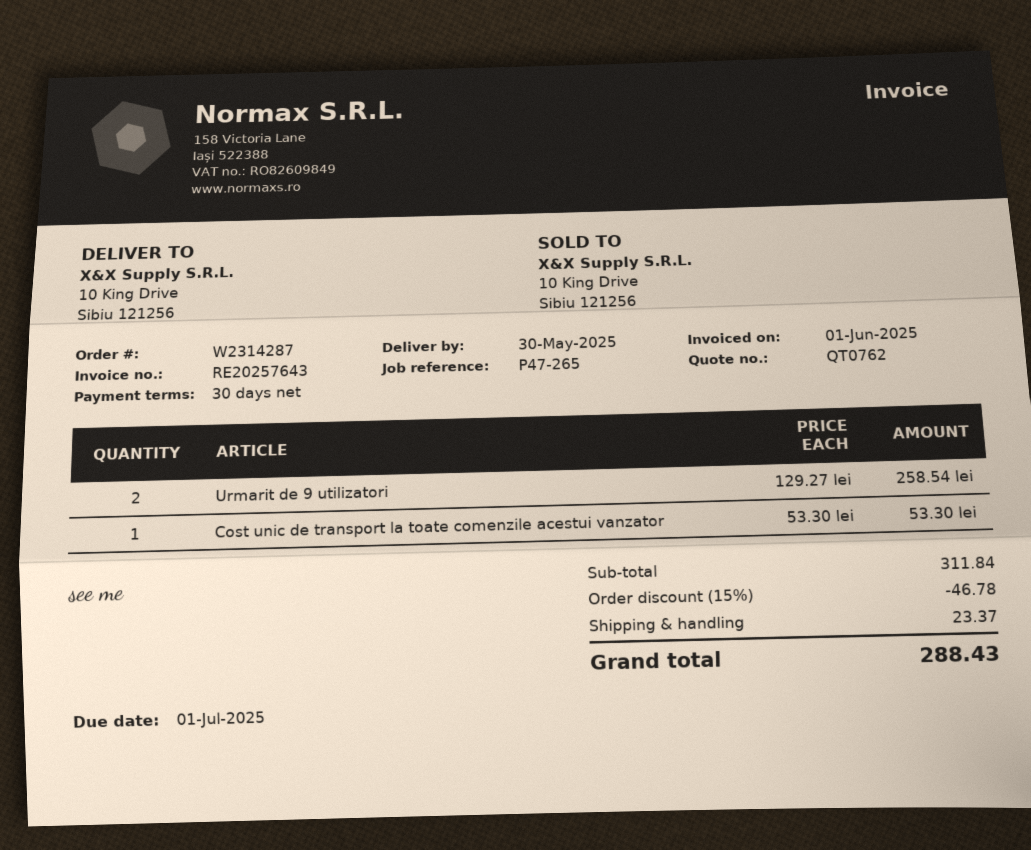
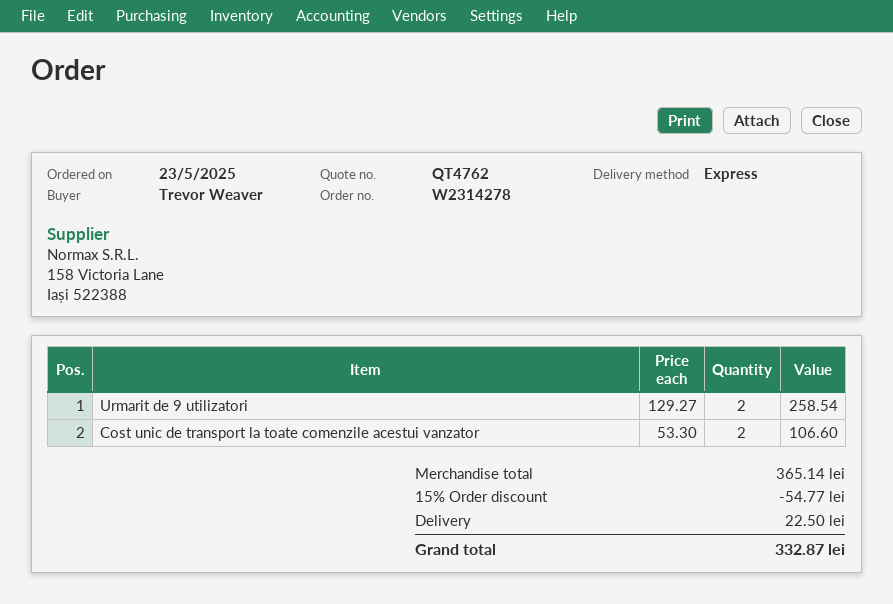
quote number: QT0762 -> QT4762
order number: W2314287 -> W2314278
Cost unic de transport la toate comenzile acestui vanzator: 1 x 53.30 = 53.30 -> 2 x 53.30 = 106.60
subtotal: 311.84 -> 365.14
discount: 15% = 46.78 -> 15% = 54.77
shipping: 23.37 -> 22.50
total: 288.43 -> 332.87

